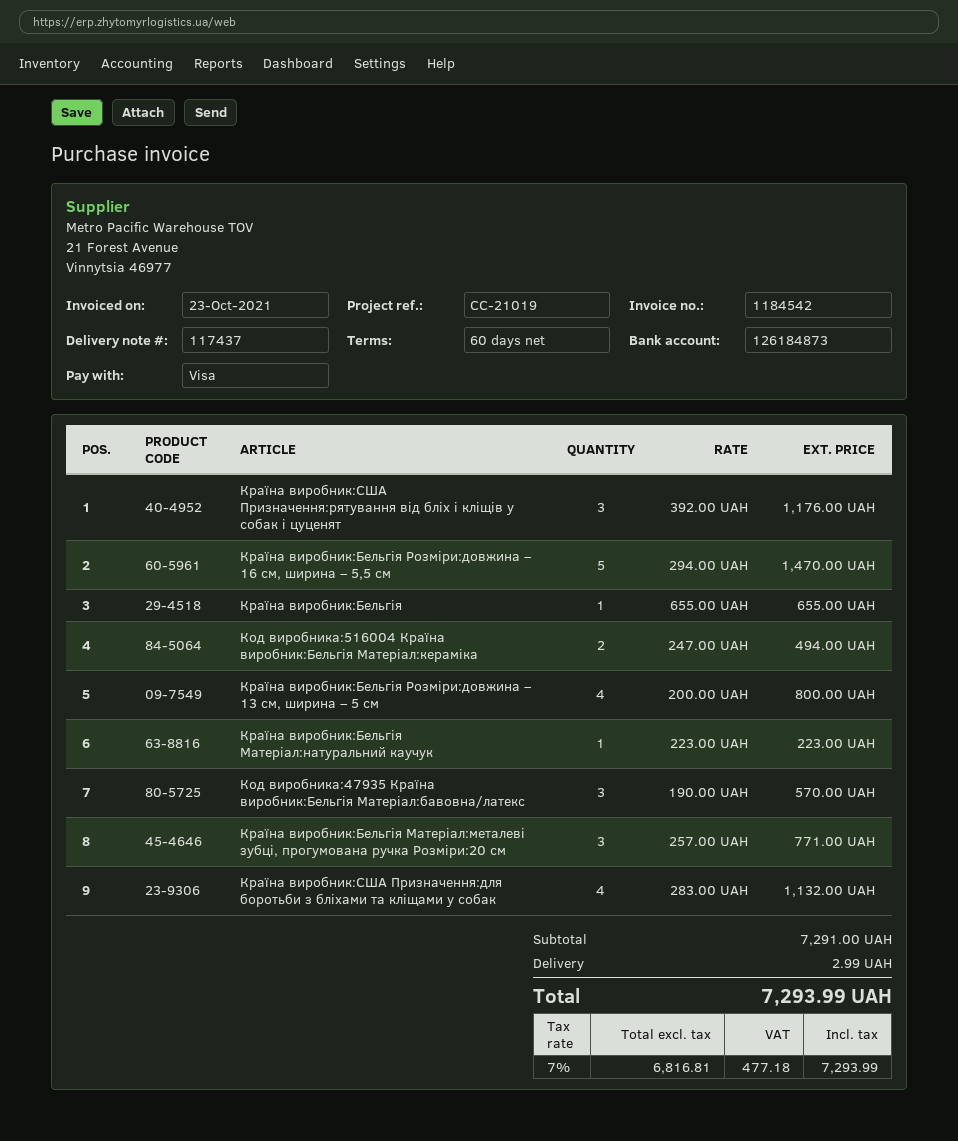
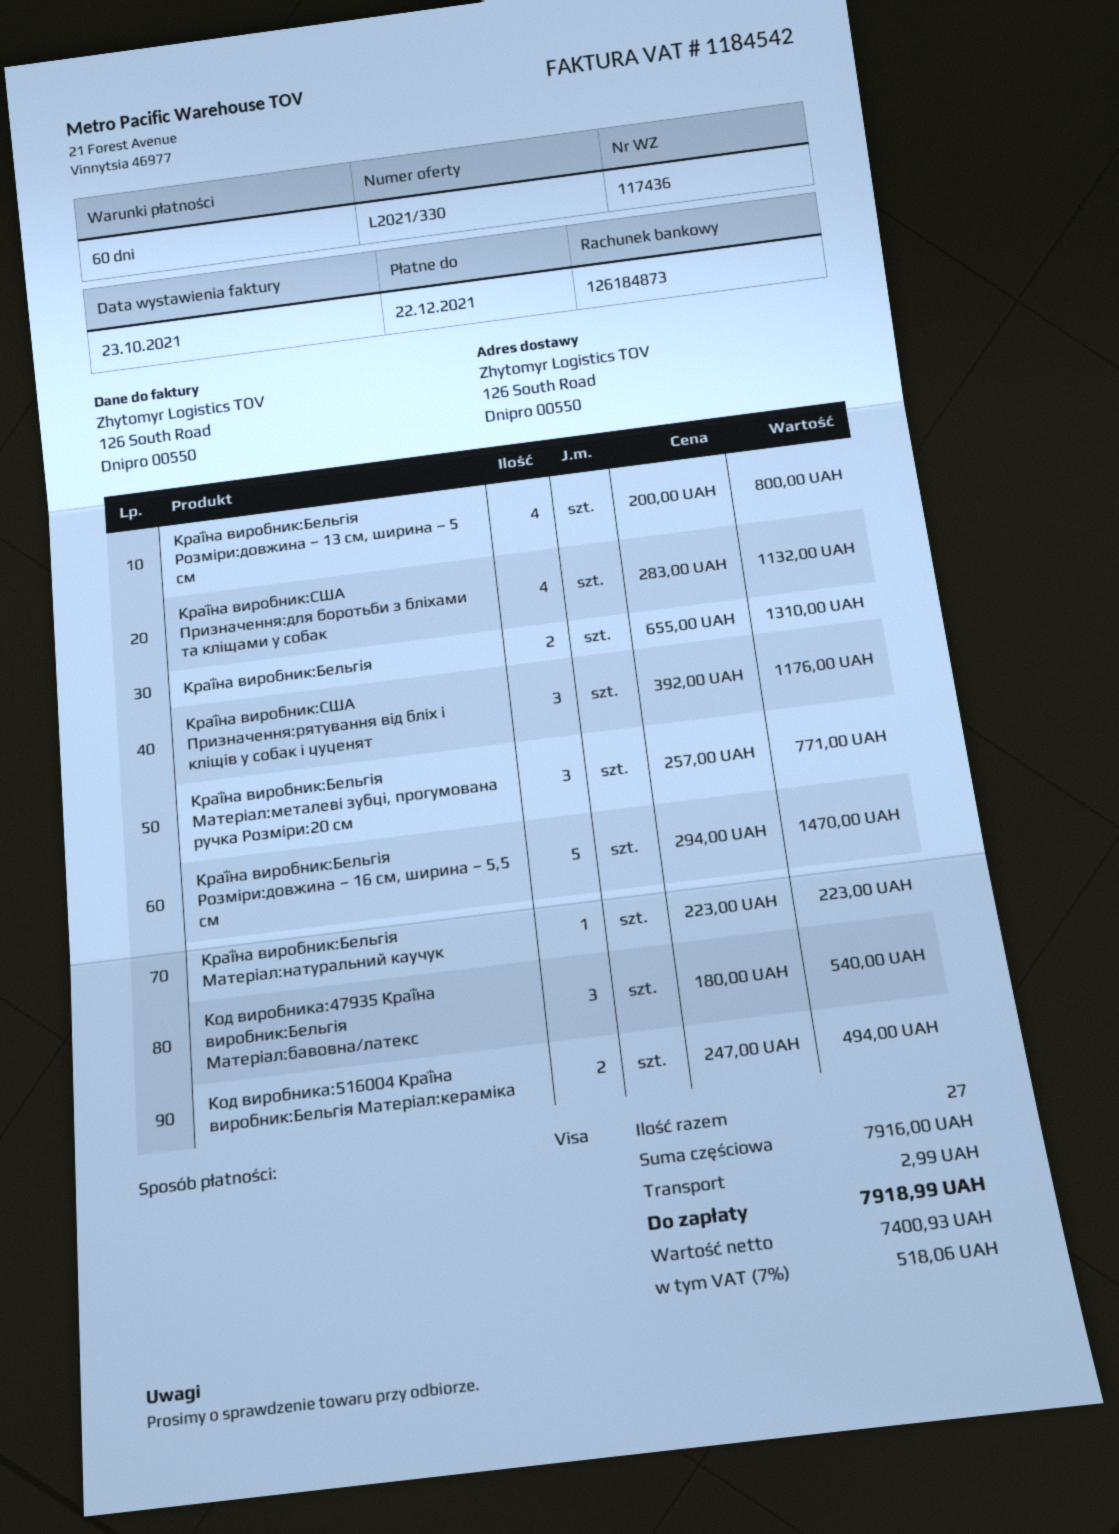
delivery note number: 117437 -> 117436
Країна виробник:Бельгія: 1 x 655.00 = 655.00 -> 2 x 655.00 = 1310.00
Код виробника:47935 Країна виробник:Бельгія Матеріал:бавовна/латекс: 3 x 190.00 = 570.00 -> 3 x 180.00 = 540.00
subtotal: 7291.00 -> 7916.00
net: 6816.81 -> 7400.93
tax: 7% = 477.18 -> 7% = 518.06
total: 7293.99 -> 7918.99

